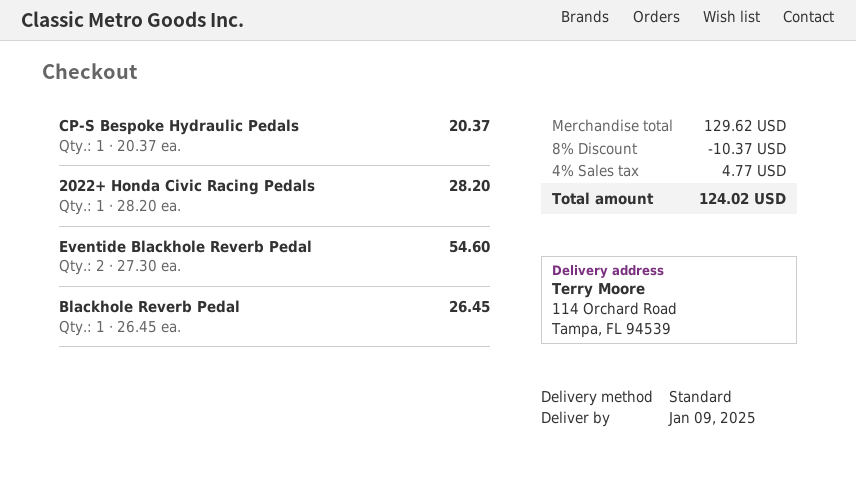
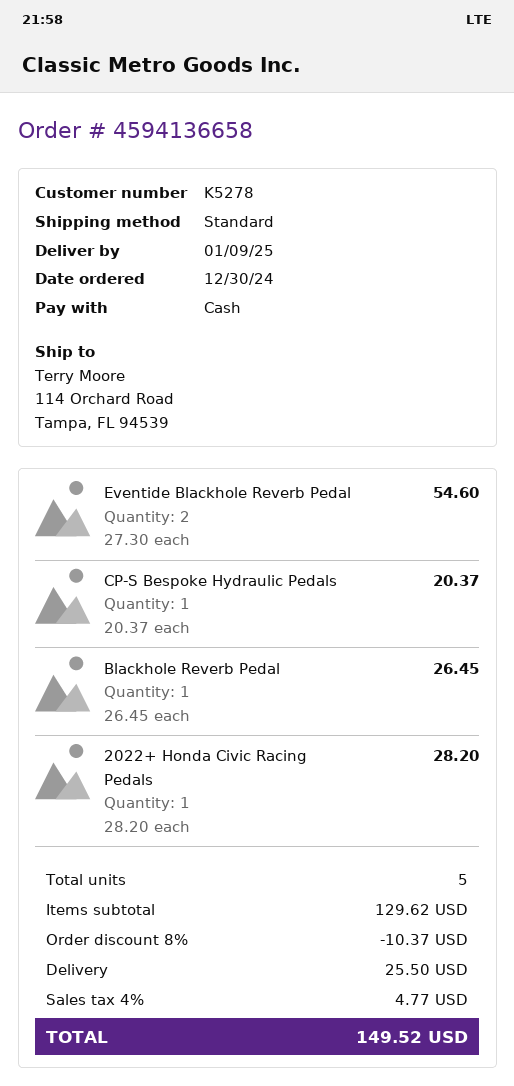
shipping: none -> 25.50
total: 124.02 -> 149.52

